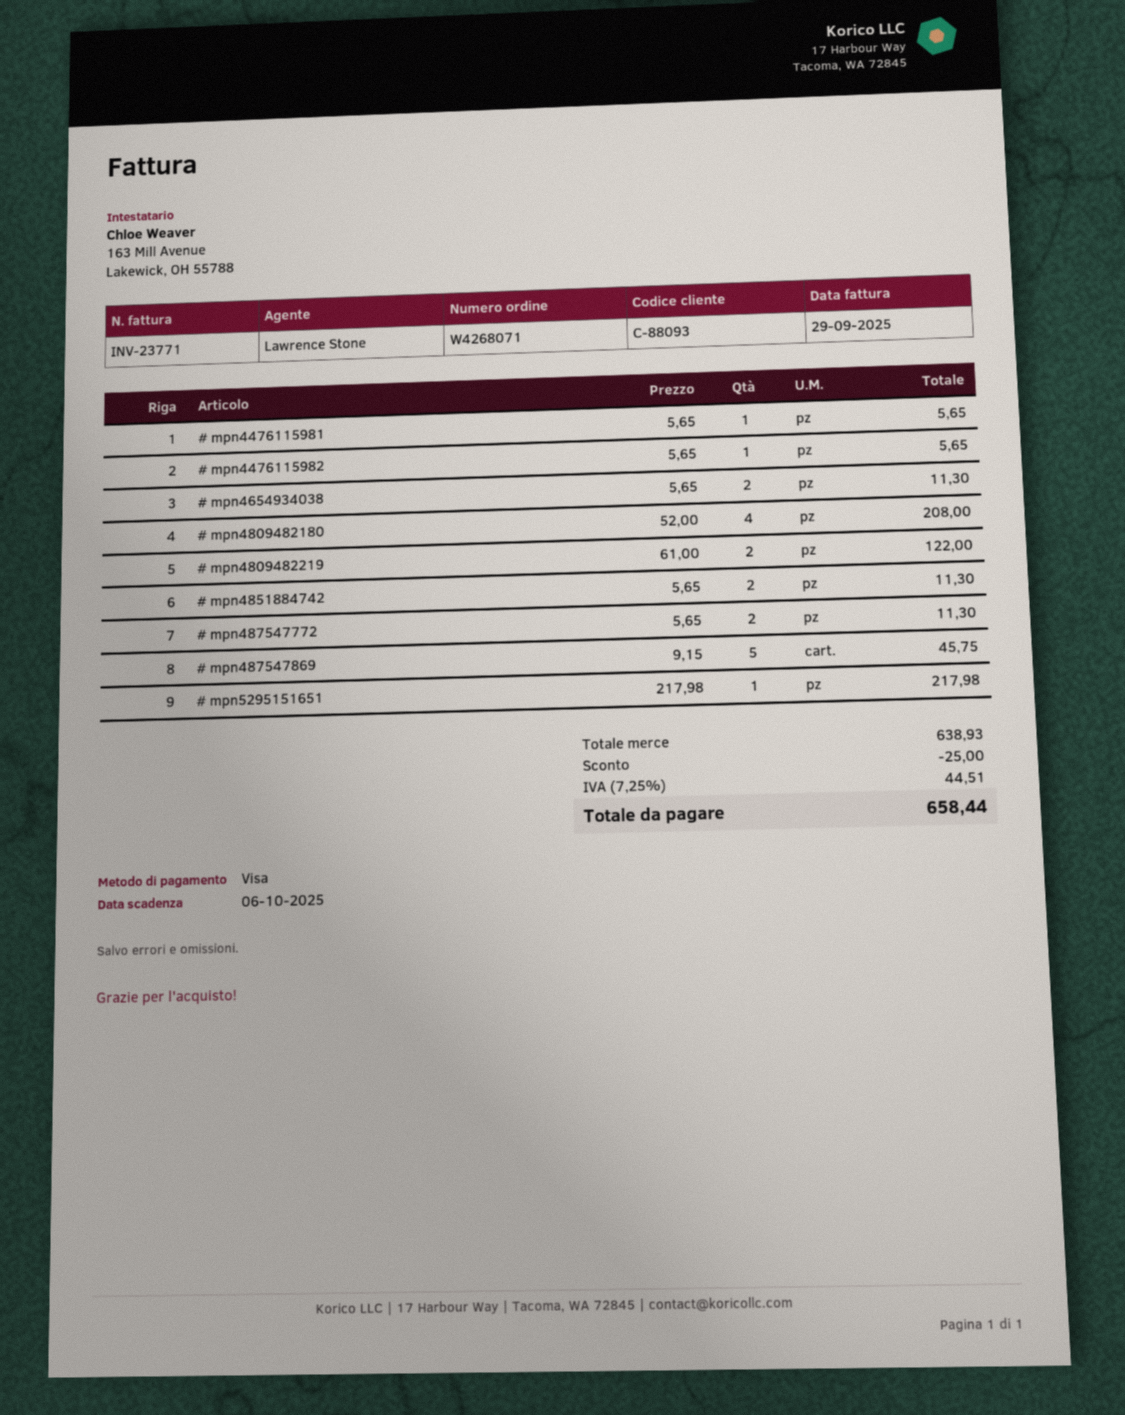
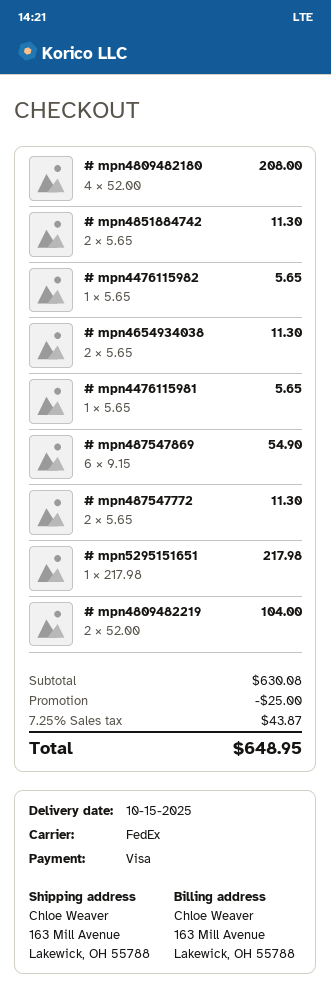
# mpn4809482219: 2 x 61.00 = 122.00 -> 2 x 52.00 = 104.00
# mpn487547869: 5 x 9.15 = 45.75 -> 6 x 9.15 = 54.90
subtotal: 638.93 -> 630.08
tax: 7.25% = 44.51 -> 7.25% = 43.87
total: 658.44 -> 648.95

